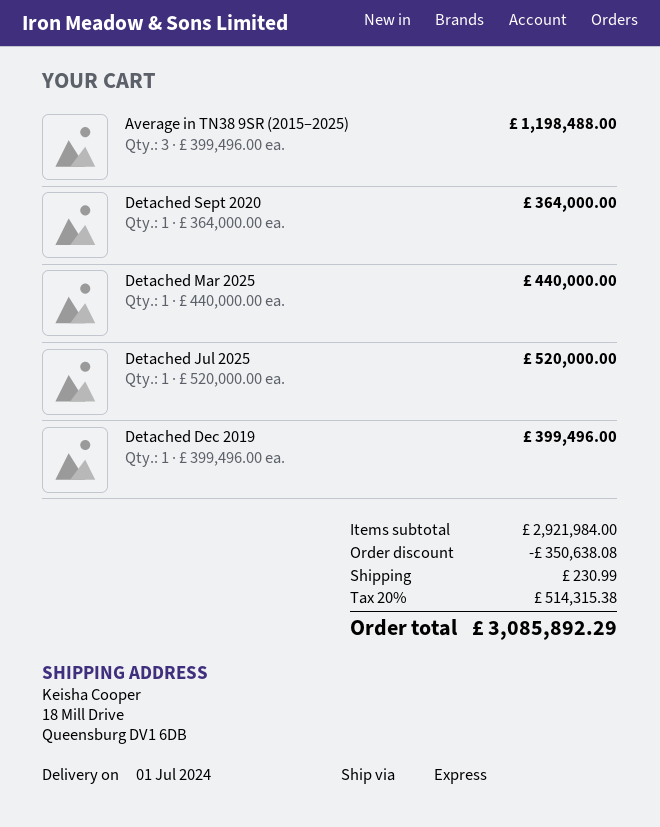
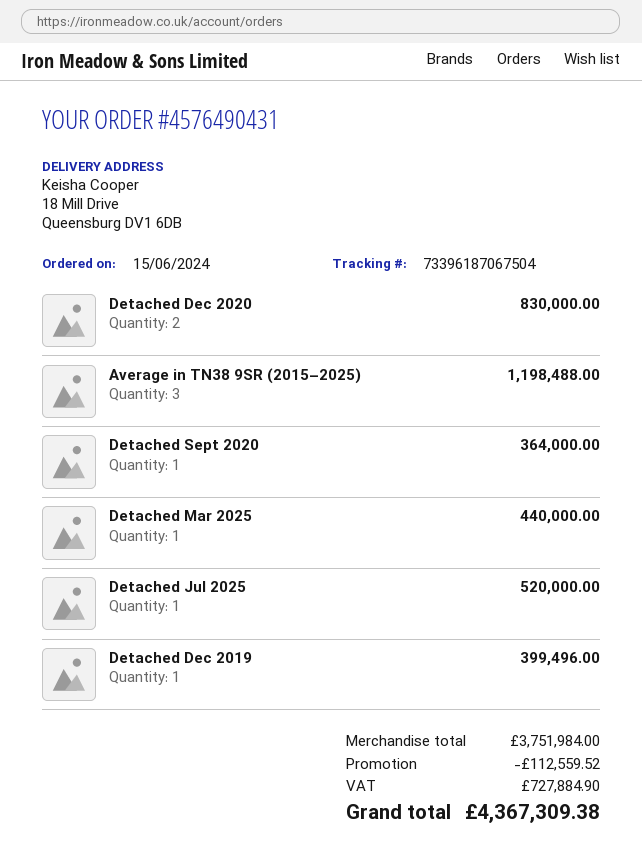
Detached Dec 2020: none -> 2 for 830000.00
subtotal: 2921984.00 -> 3751984.00
discount: 350638.08 -> 112559.52
shipping: 230.99 -> none
tax: 514315.38 -> 727884.90
total: 3085892.29 -> 4367309.38

